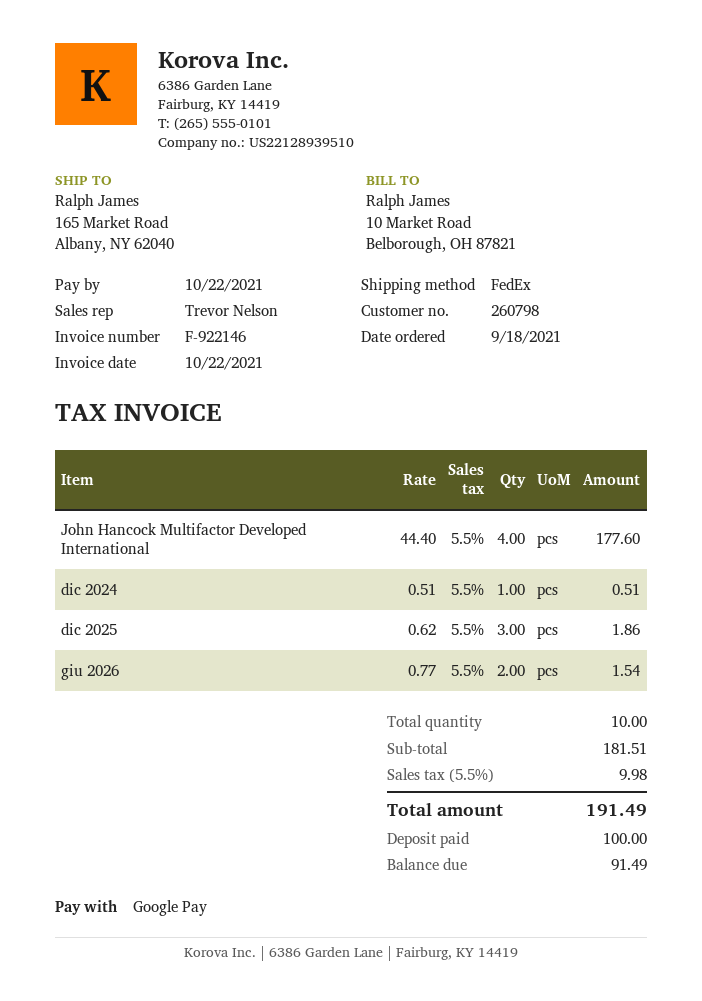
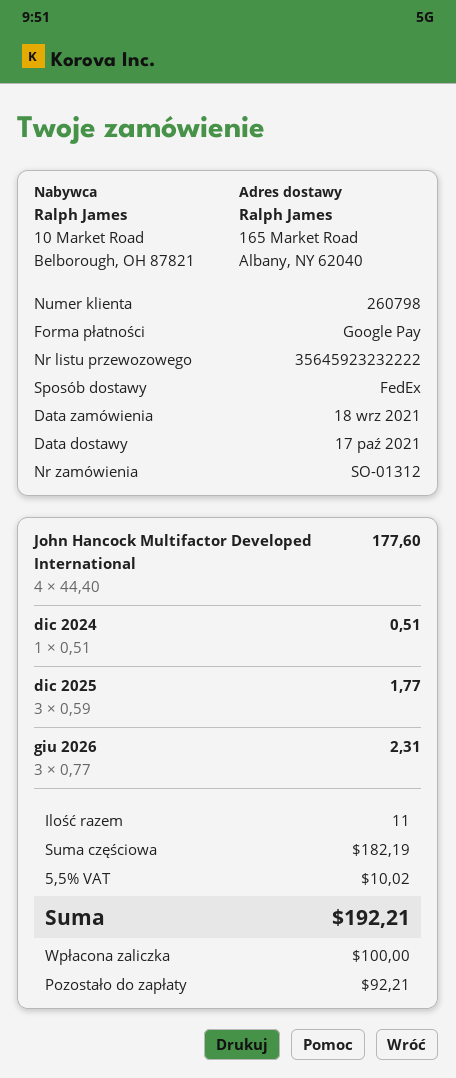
dic 2025: 3 x 0.62 = 1.86 -> 3 x 0.59 = 1.77
giu 2026: 2 x 0.77 = 1.54 -> 3 x 0.77 = 2.31
total quantity: 10 -> 11
subtotal: 181.51 -> 182.19
tax: 5.5% = 9.98 -> 5.5% = 10.02
total: 191.49 -> 192.21
balance: 91.49 -> 92.21

